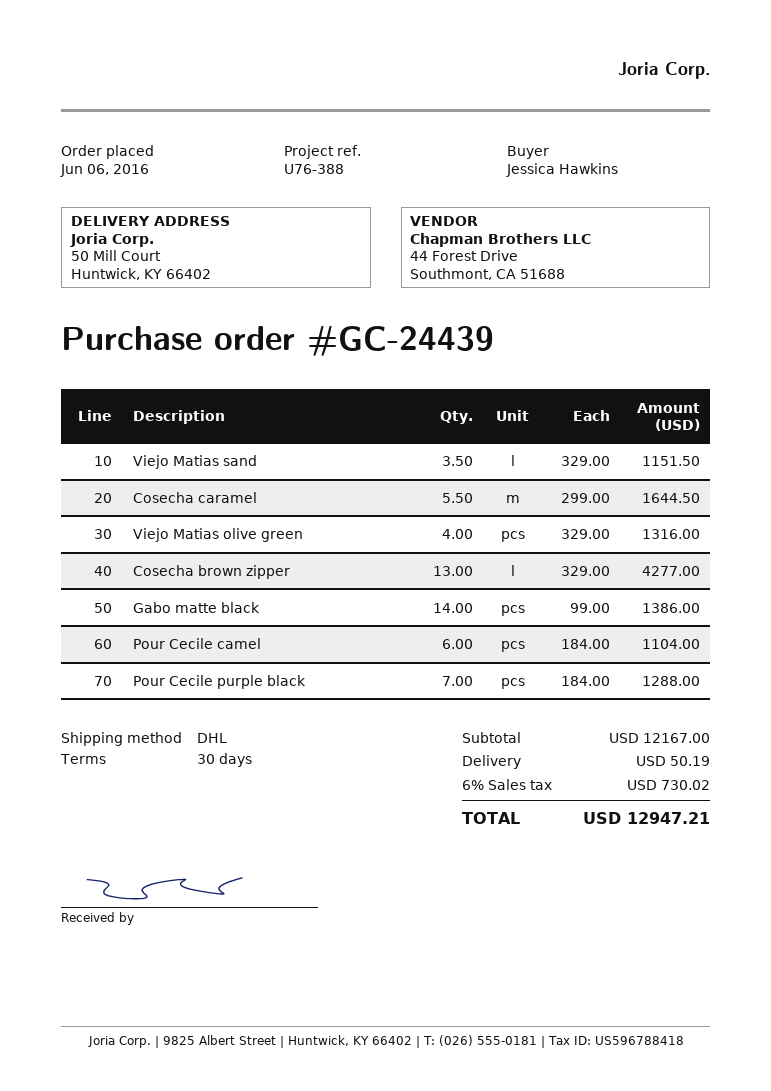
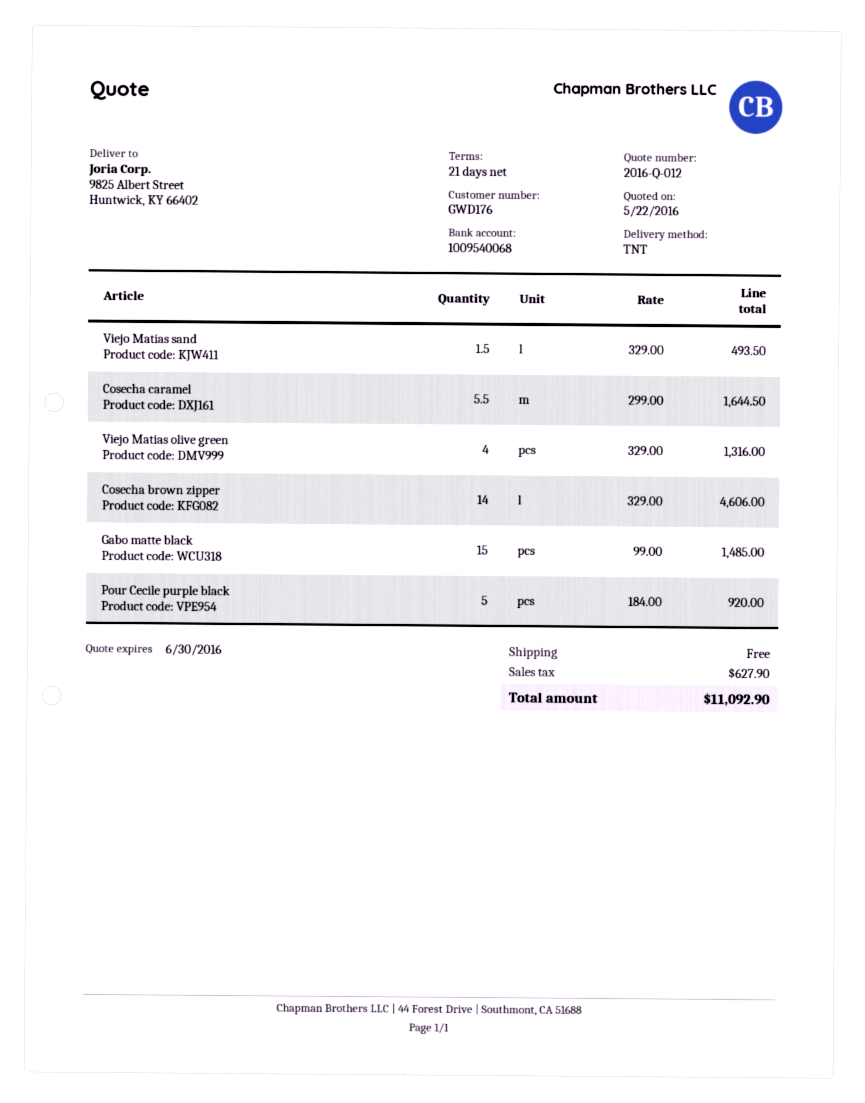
payment terms: 30 days -> 21 days
shipping method: DHL -> TNT
ship to: 50 Mill Court, Huntwick, KY 66402 -> 9825 Albert Street, Huntwick, KY 66402
Viejo Matias sand: 3.5 x 329.00 = 1151.50 -> 1.5 x 329.00 = 493.50
Cosecha brown zipper: 13 x 329.00 = 4277.00 -> 14 x 329.00 = 4606.00
Gabo matte black: 14 x 99.00 = 1386.00 -> 15 x 99.00 = 1485.00
Pour Cecile camel: 6 x 184.00 = 1104.00 -> none
Pour Cecile purple black: 7 x 184.00 = 1288.00 -> 5 x 184.00 = 920.00
shipping: 50.19 -> 0.00
tax: 730.02 -> 627.90
total: 12947.21 -> 11092.90

